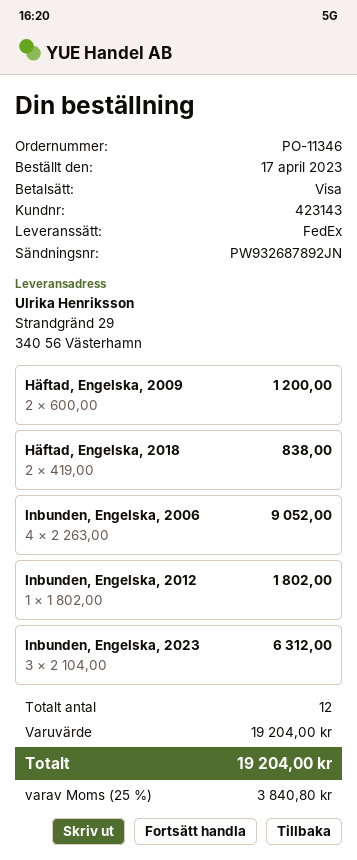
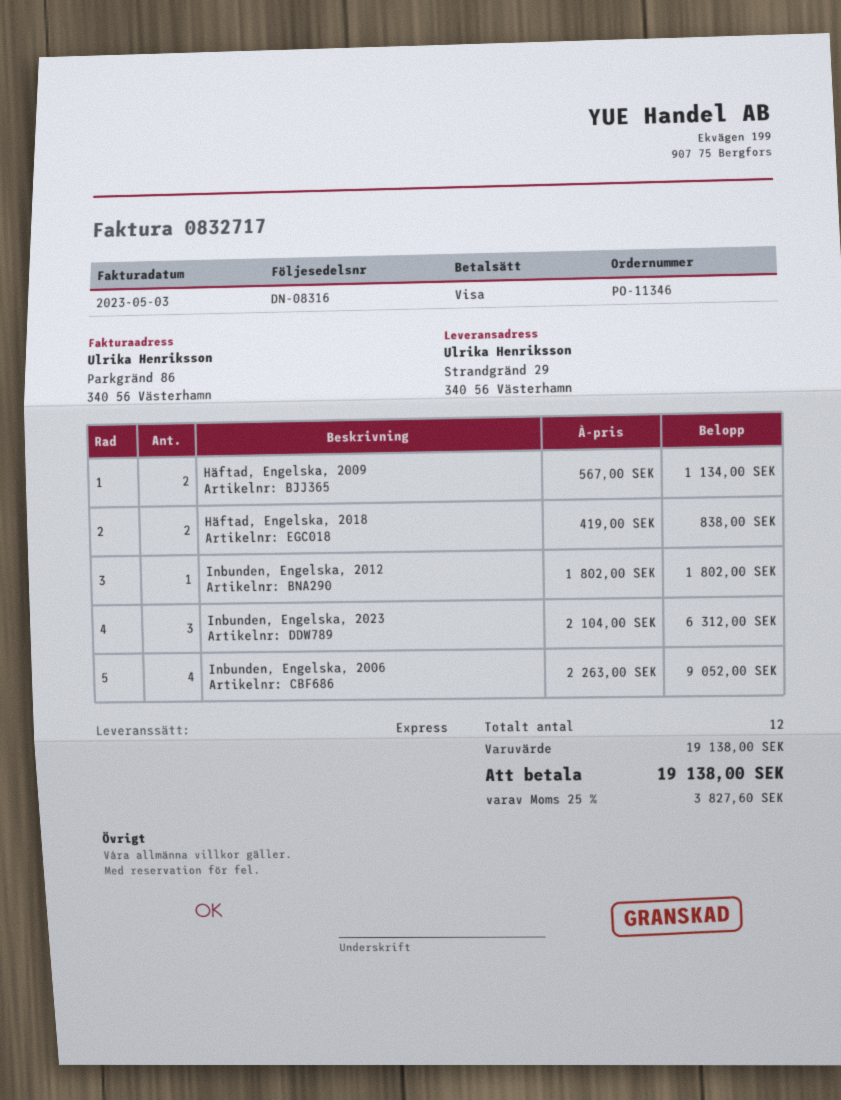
shipping method: FedEx -> express
Häftad, Engelska, 2009: 2 x 600.00 = 1200.00 -> 2 x 567.00 = 1134.00
subtotal: 19204.00 -> 19138.00
tax: 25% = 3840.80 -> 25% = 3827.60
total: 19204.00 -> 19138.00

